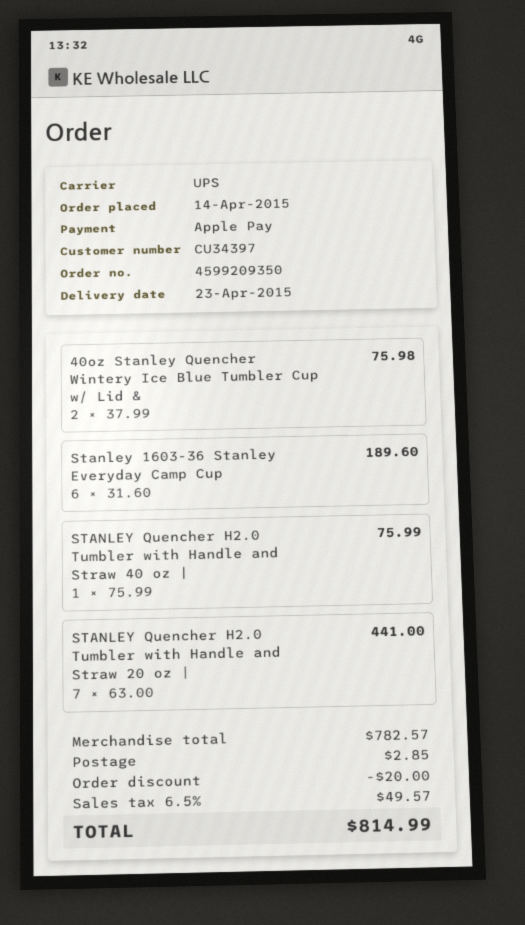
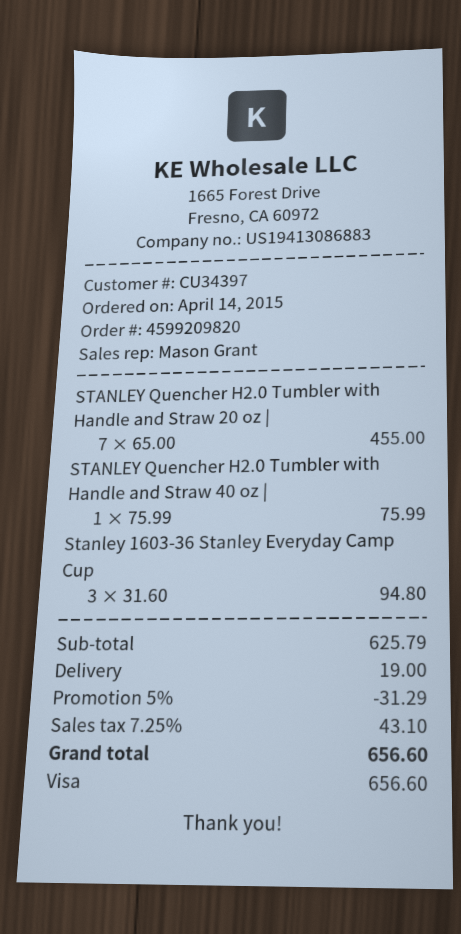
order number: 4599209350 -> 4599209820
payment method: Apple Pay -> Visa
40oz Stanley Quencher Wintery Ice Blue Tumbler Cup w/ Lid &: 2 x 37.99 = 75.98 -> none
Stanley 1603-36 Stanley Everyday Camp Cup: 6 x 31.60 = 189.60 -> 3 x 31.60 = 94.80
STANLEY Quencher H2.0 Tumbler with Handle and Straw 20 oz |: 7 x 63.00 = 441.00 -> 7 x 65.00 = 455.00
subtotal: 782.57 -> 625.79
discount: 20.00 -> 31.29
shipping: 2.85 -> 19.00
tax: 6.5% = 49.57 -> 7.25% = 43.10
total: 814.99 -> 656.60

